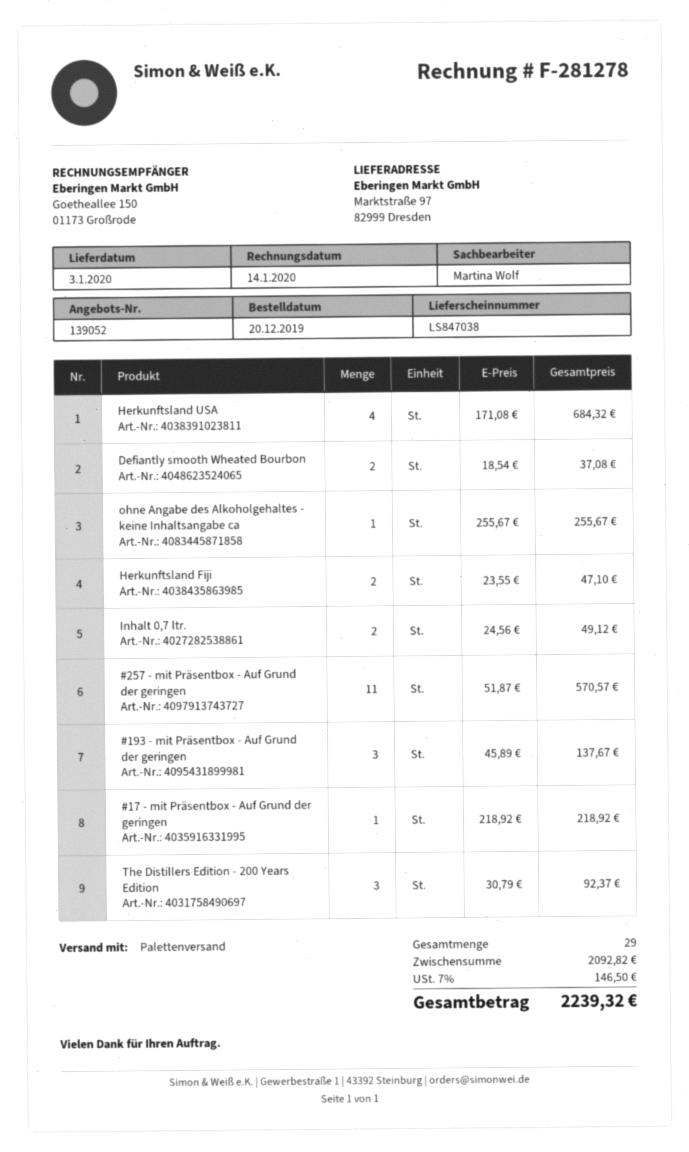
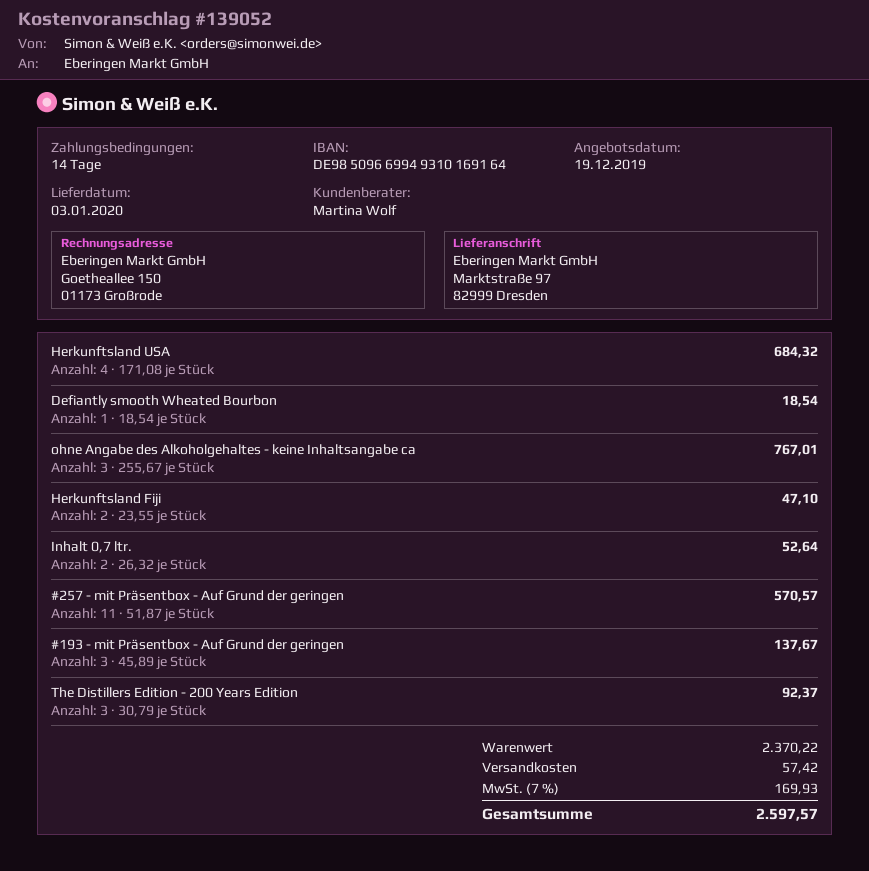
Defiantly smooth Wheated Bourbon: 2 x 18.54 = 37.08 -> 1 x 18.54 = 18.54
ohne Angabe des Alkoholgehaltes - keine Inhaltsangabe ca: 1 x 255.67 = 255.67 -> 3 x 255.67 = 767.01
Inhalt 0,7 ltr.: 2 x 24.56 = 49.12 -> 2 x 26.32 = 52.64
#17 - mit Präsentbox - Auf Grund der geringen: 1 x 218.92 = 218.92 -> none
subtotal: 2092.82 -> 2370.22
shipping: none -> 57.42
tax: 7% = 146.50 -> 7% = 169.93
total: 2239.32 -> 2597.57

